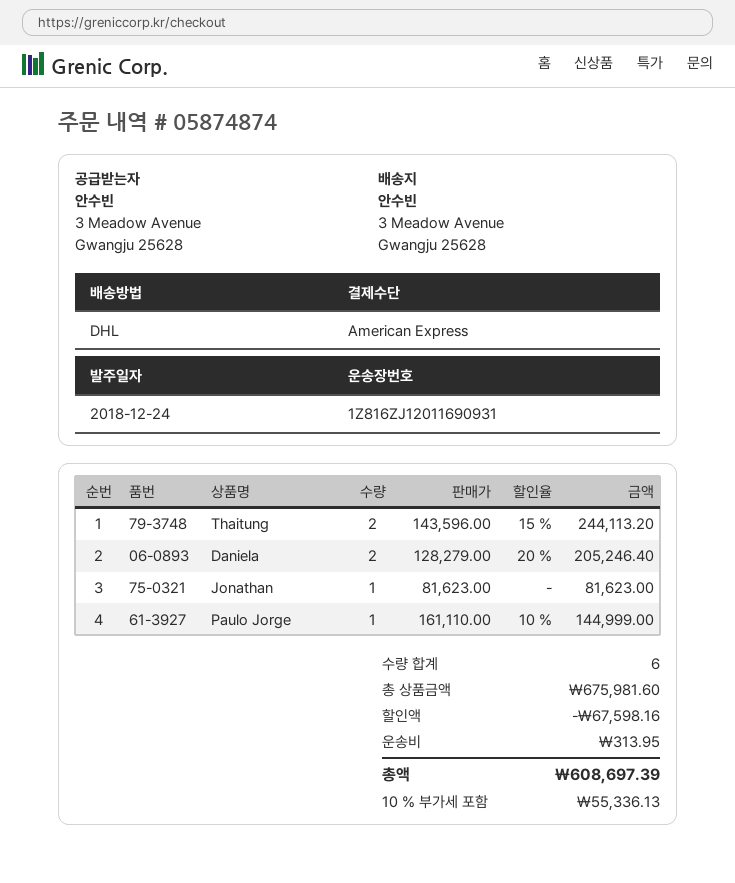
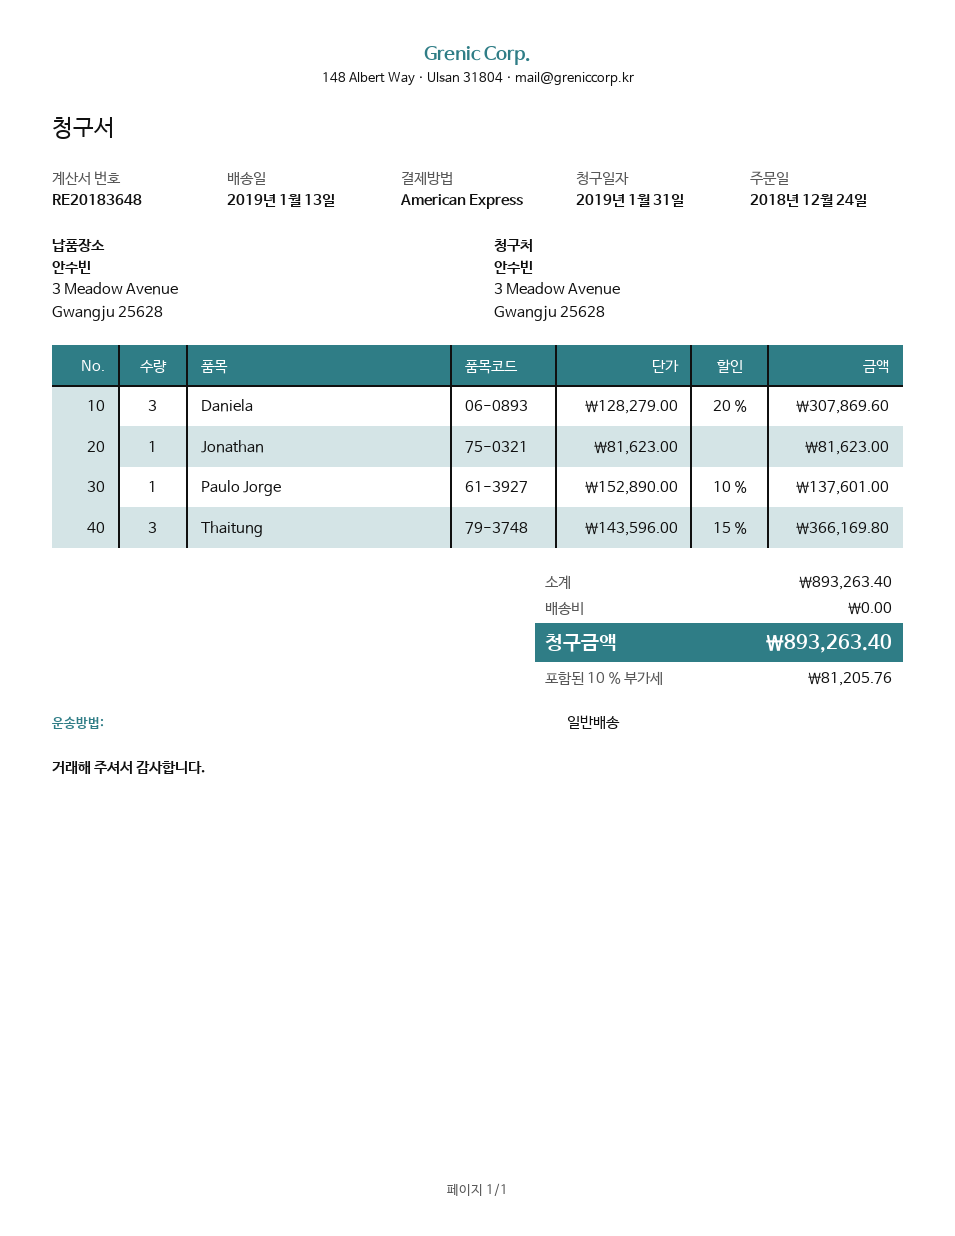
shipping method: DHL -> standard
Thaitung: 2 x 143596.00 - 15% = 244113.20 -> 3 x 143596.00 - 15% = 366169.80
Daniela: 2 x 128279.00 - 20% = 205246.40 -> 3 x 128279.00 - 20% = 307869.60
Paulo Jorge: 1 x 161110.00 - 10% = 144999.00 -> 1 x 152890.00 - 10% = 137601.00
subtotal: 675981.60 -> 893263.40
discount: 67598.16 -> none
shipping: 313.95 -> 0.00
tax: 10% = 55336.13 -> 10% = 81205.76
total: 608697.39 -> 893263.40

